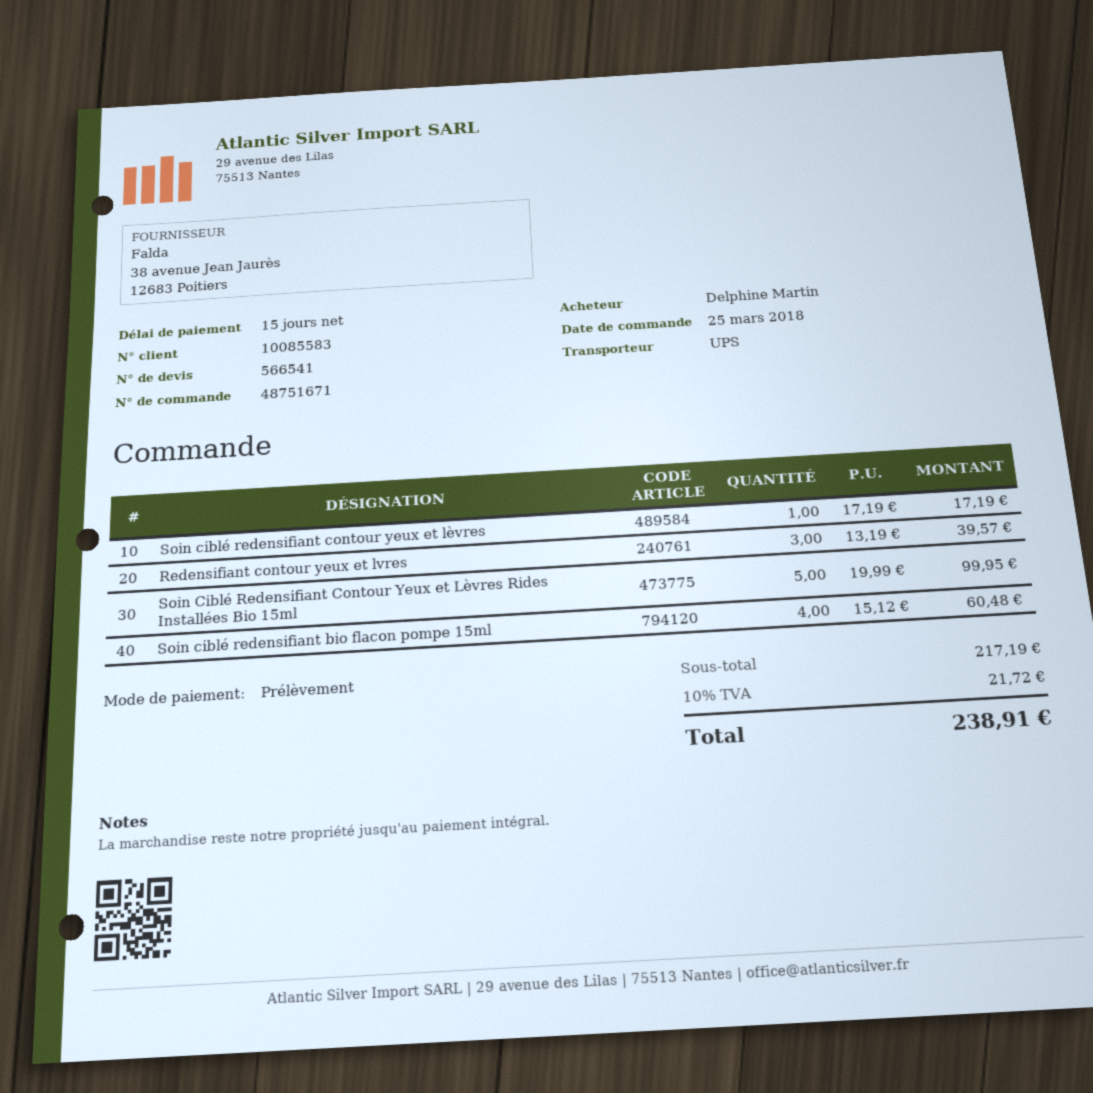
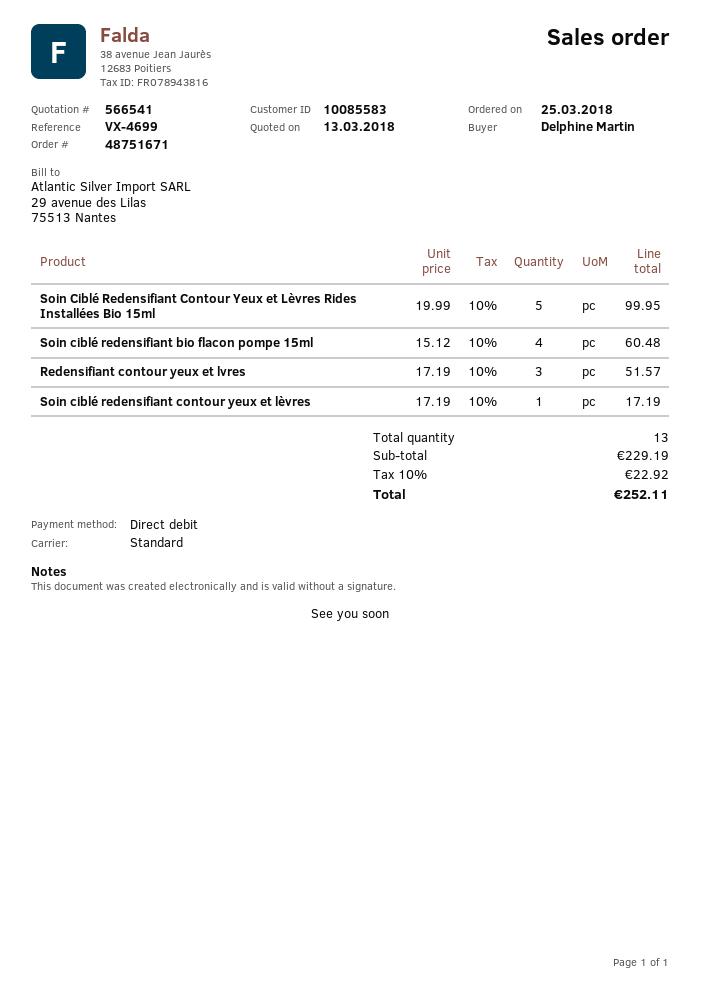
shipping method: UPS -> standard
Redensifiant contour yeux et lvres: 3 x 13.19 = 39.57 -> 3 x 17.19 = 51.57
subtotal: 217.19 -> 229.19
tax: 10% = 21.72 -> 10% = 22.92
total: 238.91 -> 252.11

